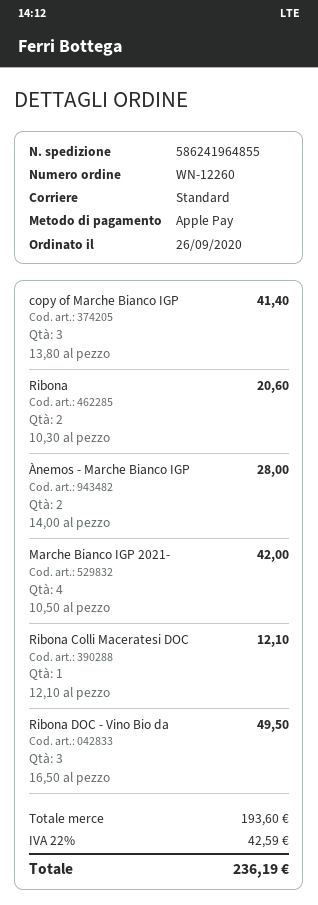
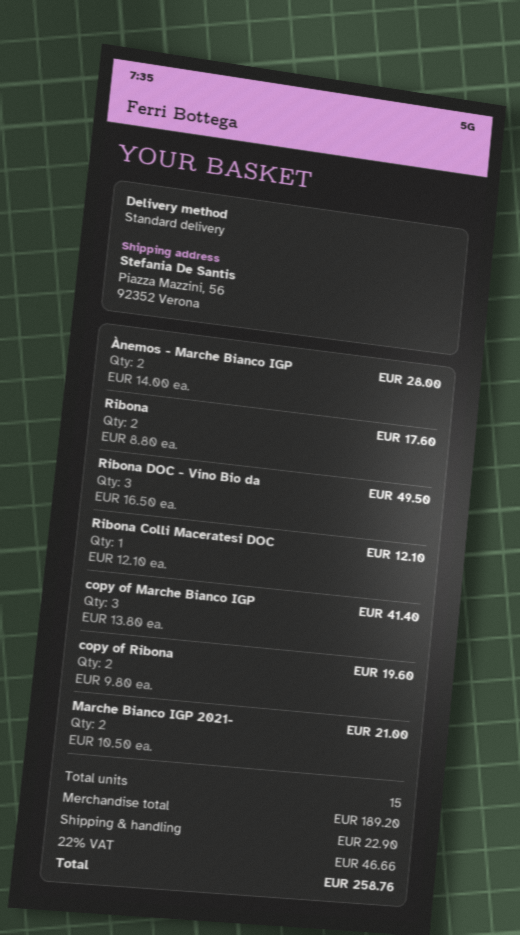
Ribona: 2 x 10.30 = 20.60 -> 2 x 8.80 = 17.60
Marche Bianco IGP 2021-: 4 x 10.50 = 42.00 -> 2 x 10.50 = 21.00
copy of Ribona: none -> 2 x 9.80 = 19.60
subtotal: 193.60 -> 189.20
shipping: none -> 22.90
tax: 22% = 42.59 -> 22% = 46.66
total: 236.19 -> 258.76

